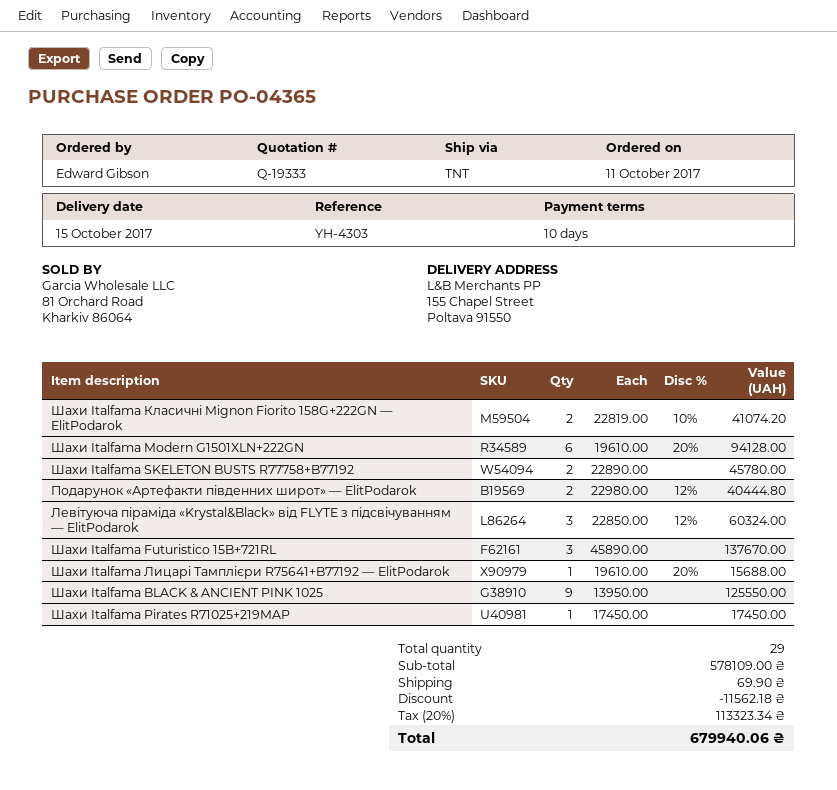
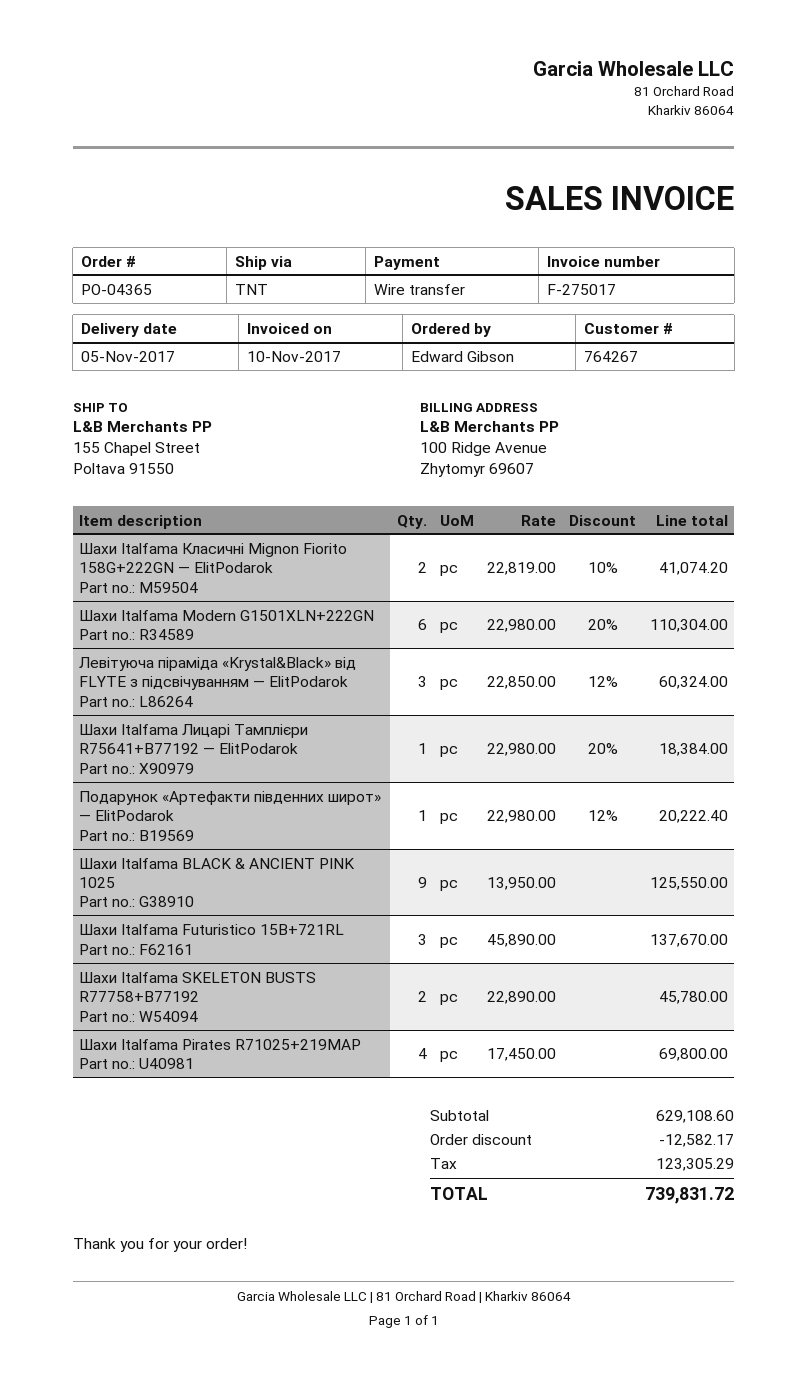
delivery date: 2017-10-15 -> 2017-11-05
Шахи Italfama Modern G1501XLN+222GN: 6 x 19610.00 - 20% = 94128.00 -> 6 x 22980.00 - 20% = 110304.00
Подарунок «Артефакти південних широт» — ElitPodarok: 2 x 22980.00 - 12% = 40444.80 -> 1 x 22980.00 - 12% = 20222.40
Шахи Italfama Лицарі Тамплієри R75641+B77192 — ElitPodarok: 1 x 19610.00 - 20% = 15688.00 -> 1 x 22980.00 - 20% = 18384.00
Шахи Italfama Pirates R71025+219MAP: 1 x 17450.00 = 17450.00 -> 4 x 17450.00 = 69800.00
subtotal: 578109.00 -> 629108.60
discount: 11562.18 -> 12582.17
shipping: 69.90 -> none
tax: 113323.34 -> 123305.29
total: 679940.06 -> 739831.72

